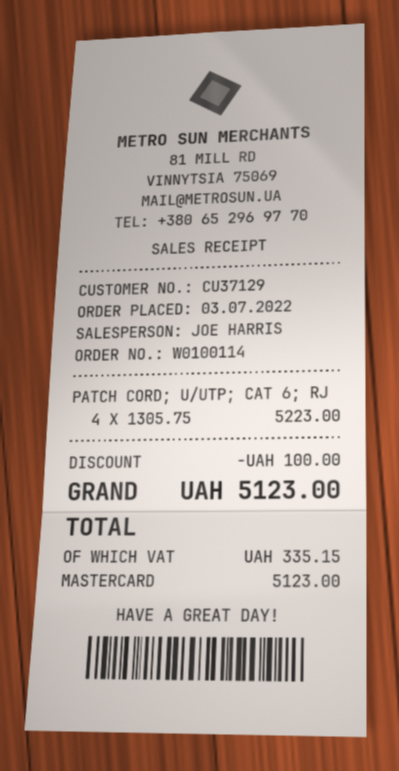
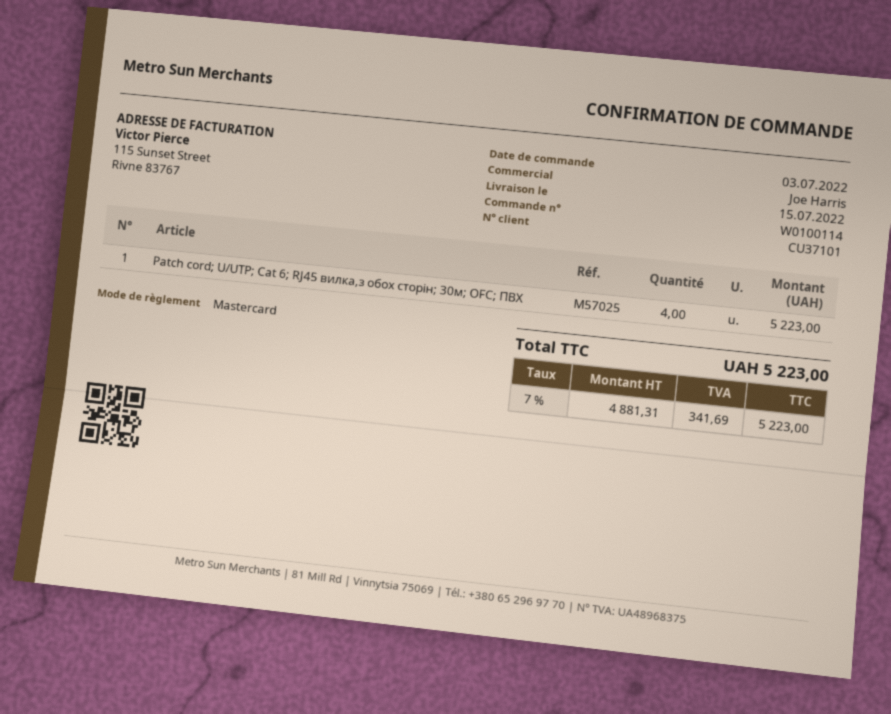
customer number: CU37129 -> CU37101
discount: 100.00 -> none
tax: 335.15 -> 341.69
total: 5123.00 -> 5223.00

